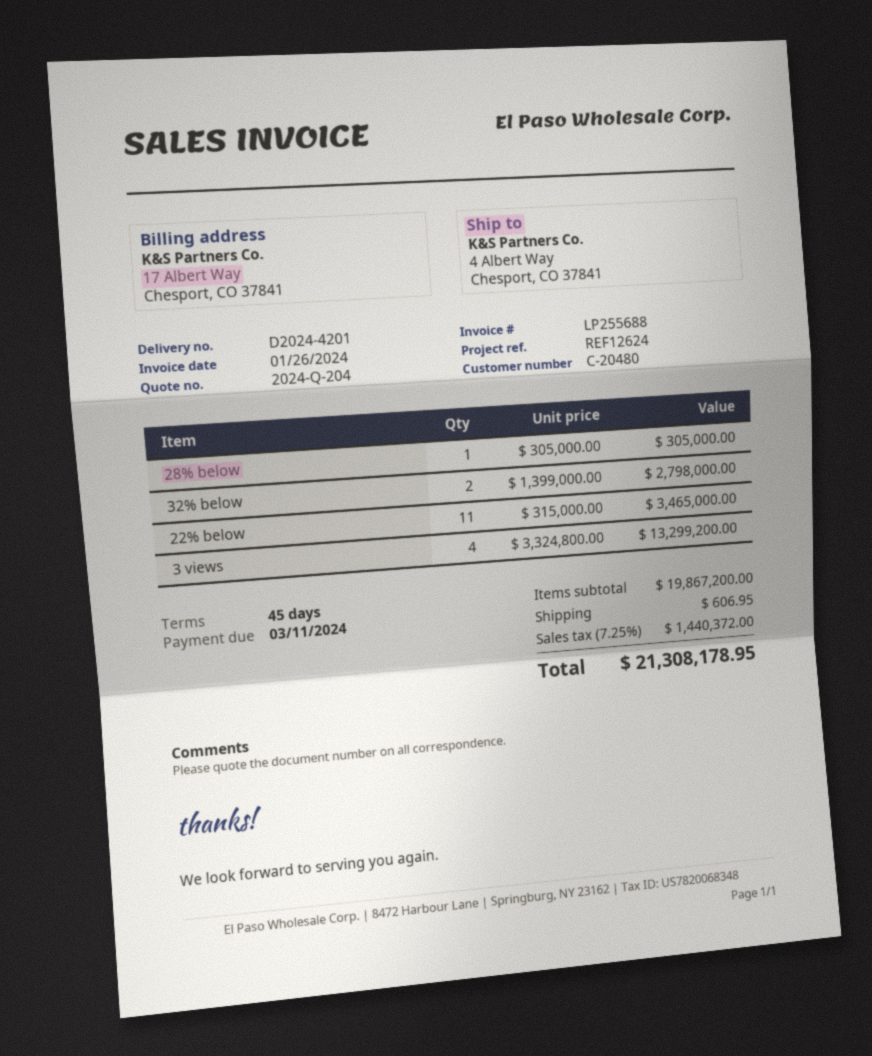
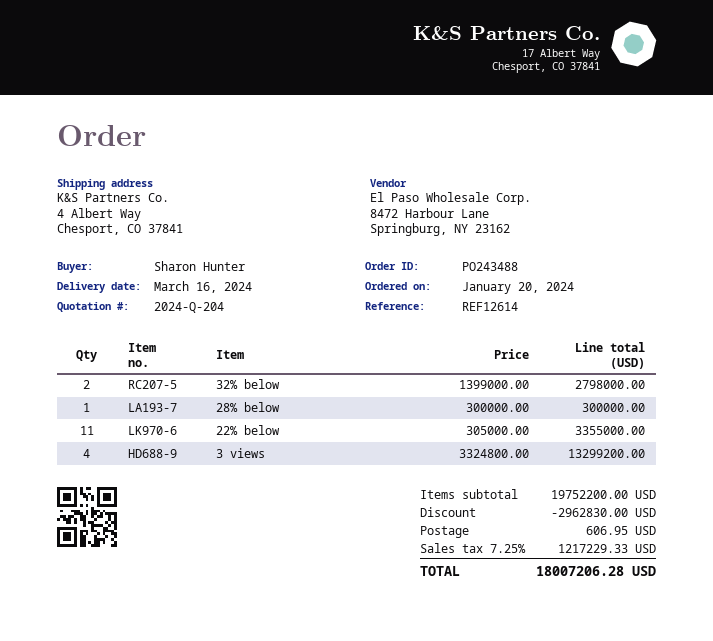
reference: REF12624 -> REF12614
28% below: 1 x 305000.00 = 305000.00 -> 1 x 300000.00 = 300000.00
22% below: 11 x 315000.00 = 3465000.00 -> 11 x 305000.00 = 3355000.00
subtotal: 19867200.00 -> 19752200.00
discount: none -> 2962830.00
tax: 7.25% = 1440372.00 -> 7.25% = 1217229.33
total: 21308178.95 -> 18007206.28

